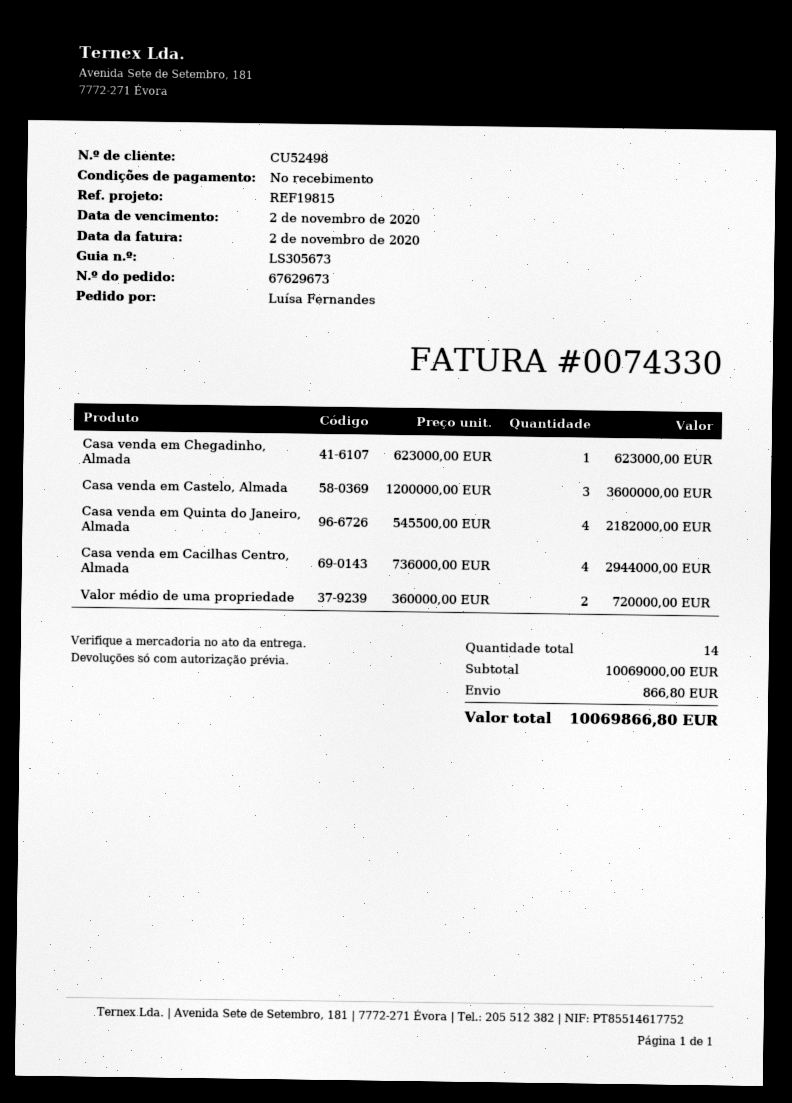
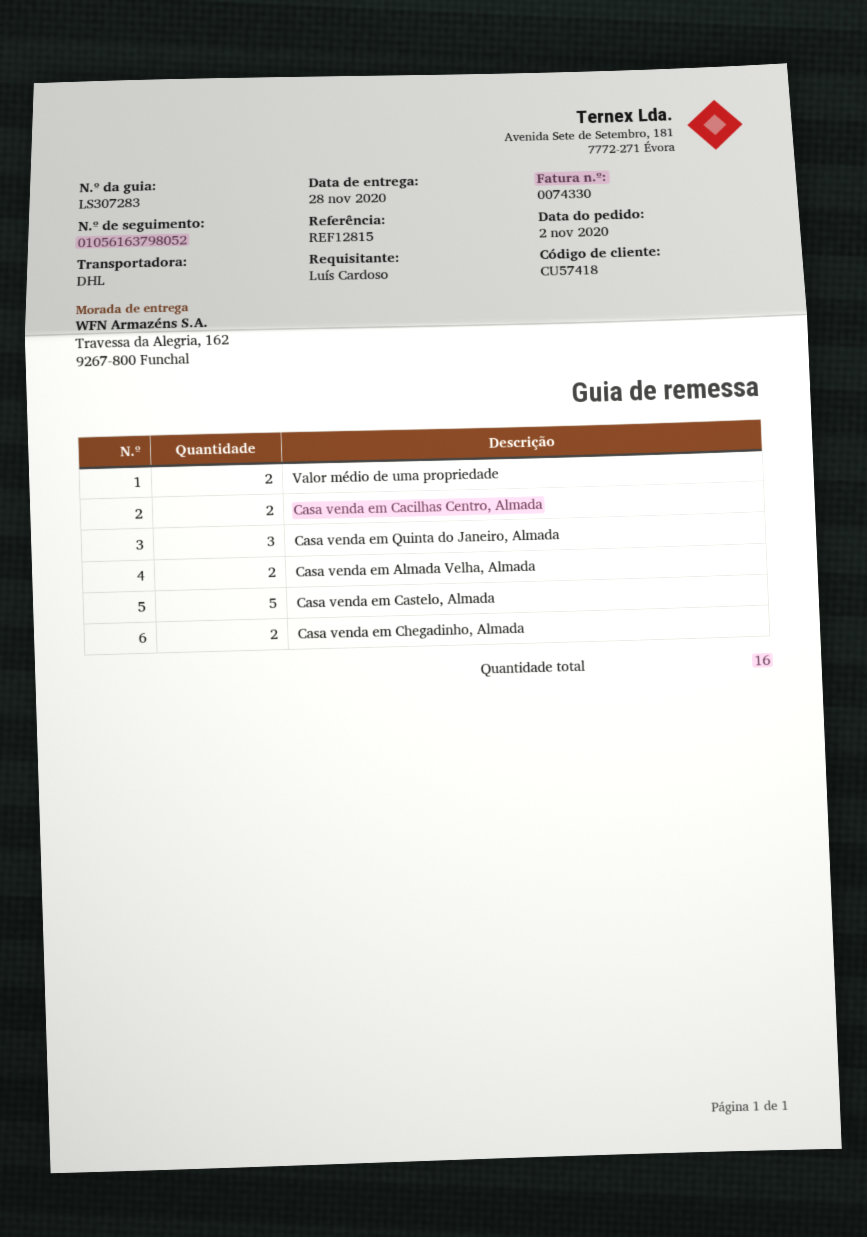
delivery note number: LS305673 -> LS307283
customer number: CU52498 -> CU57418
reference: REF19815 -> REF12815
ordered by: Luísa Fernandes -> Luís Cardoso
Casa venda em Chegadinho, Almada: 1 -> 2
Casa venda em Castelo, Almada: 3 -> 5
Casa venda em Quinta do Janeiro, Almada: 4 -> 3
Casa venda em Cacilhas Centro, Almada: 4 -> 2
Casa venda em Almada Velha, Almada: none -> 2
total quantity: 14 -> 16

